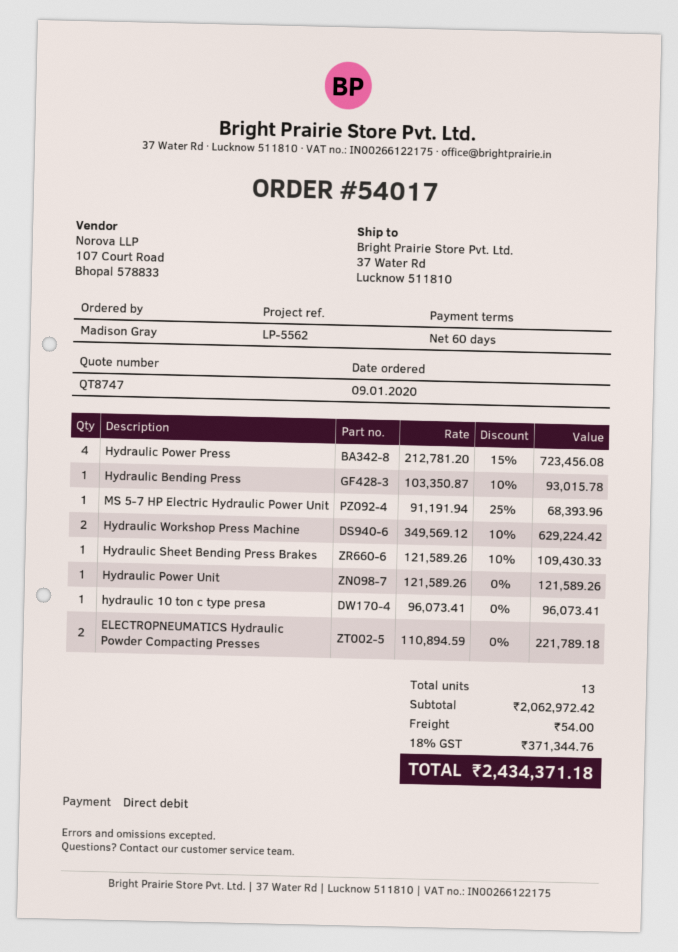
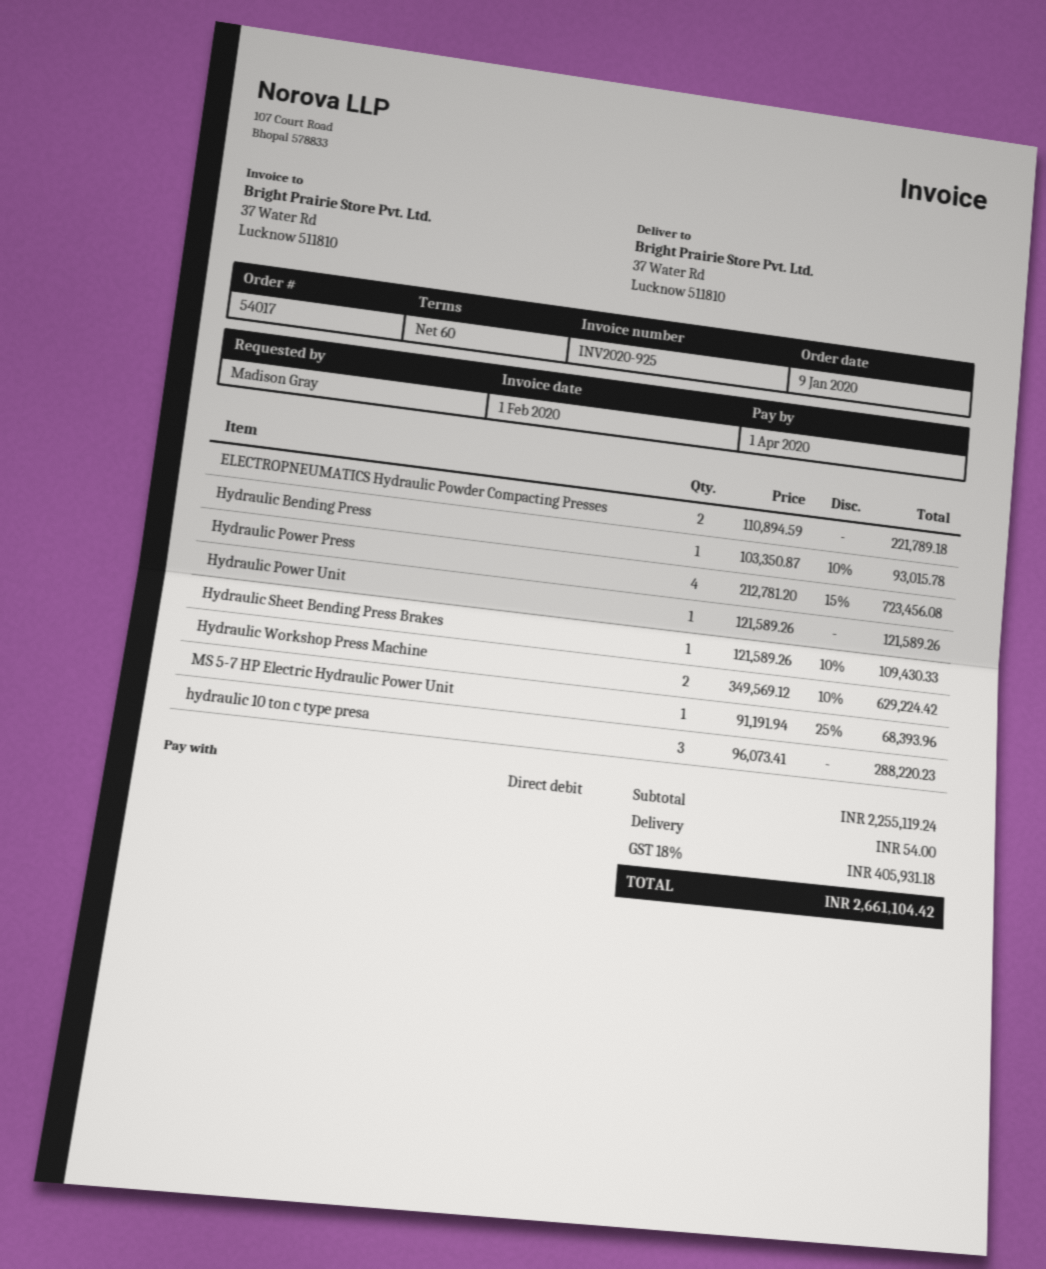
hydraulic 10 ton c type presa: 1 x 96073.41 = 96073.41 -> 3 x 96073.41 = 288220.23
subtotal: 2062972.42 -> 2255119.24
tax: 18% = 371344.76 -> 18% = 405931.18
total: 2434371.18 -> 2661104.42

